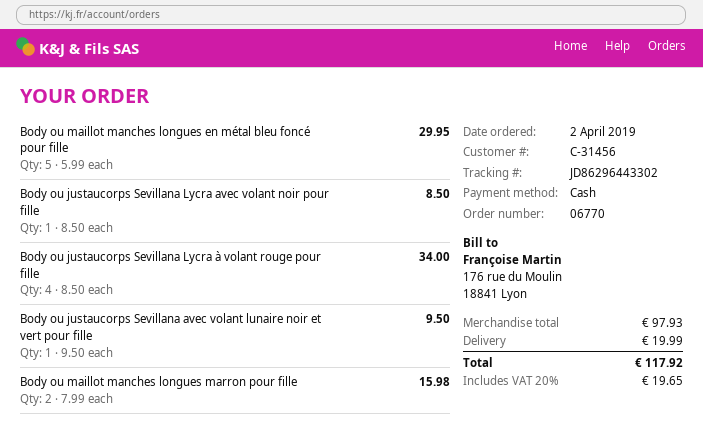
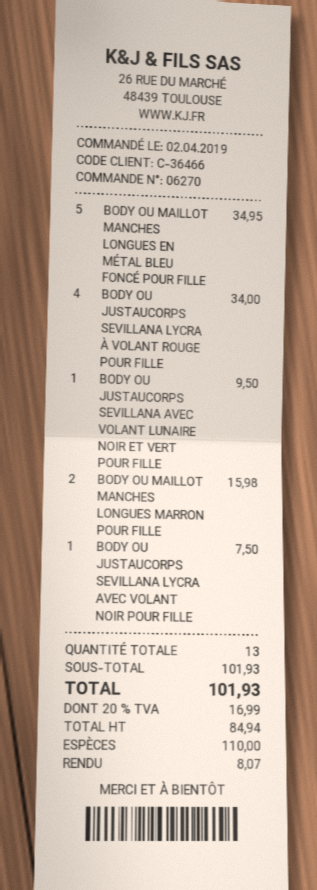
order number: 06770 -> 06270
customer number: C-31456 -> C-36466
Body ou maillot manches longues en métal bleu foncé pour fille: 5 for 29.95 -> 5 for 34.95
Body ou justaucorps Sevillana Lycra avec volant noir pour fille: 1 for 8.50 -> 1 for 7.50
subtotal: 97.93 -> 101.93
shipping: 19.99 -> none
tax: 20% = 19.65 -> 20% = 16.99
total: 117.92 -> 101.93

